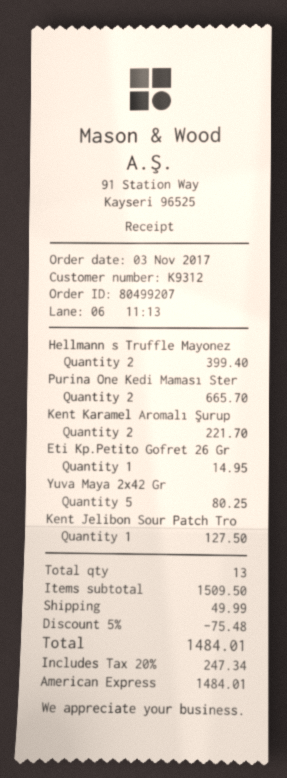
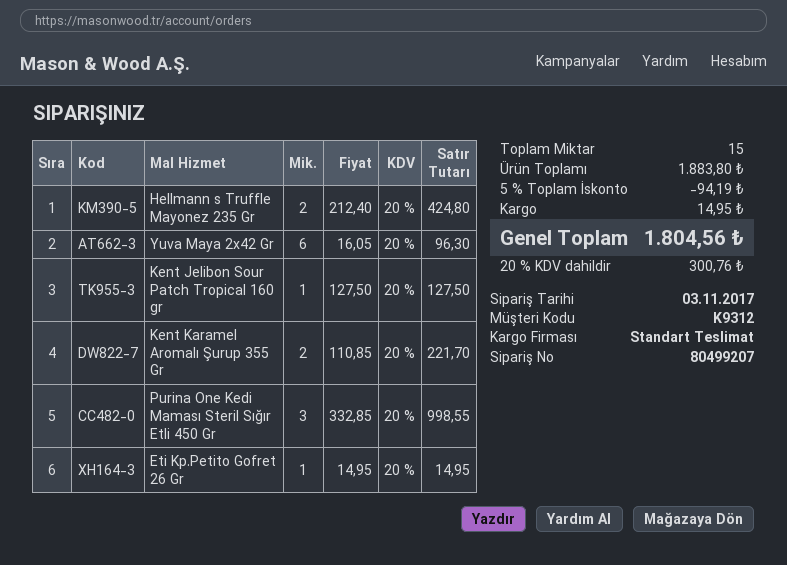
Hellmann s Truffle Mayonez: 2 for 399.40 -> 2 for 424.80
Purina One Kedi Maması Ster: 2 for 665.70 -> 3 for 998.55
Yuva Maya 2x42 Gr: 5 for 80.25 -> 6 for 96.30
total quantity: 13 -> 15
subtotal: 1509.50 -> 1883.80
discount: 5% = 75.48 -> 5% = 94.19
shipping: 49.99 -> 14.95
tax: 20% = 247.34 -> 20% = 300.76
total: 1484.01 -> 1804.56

